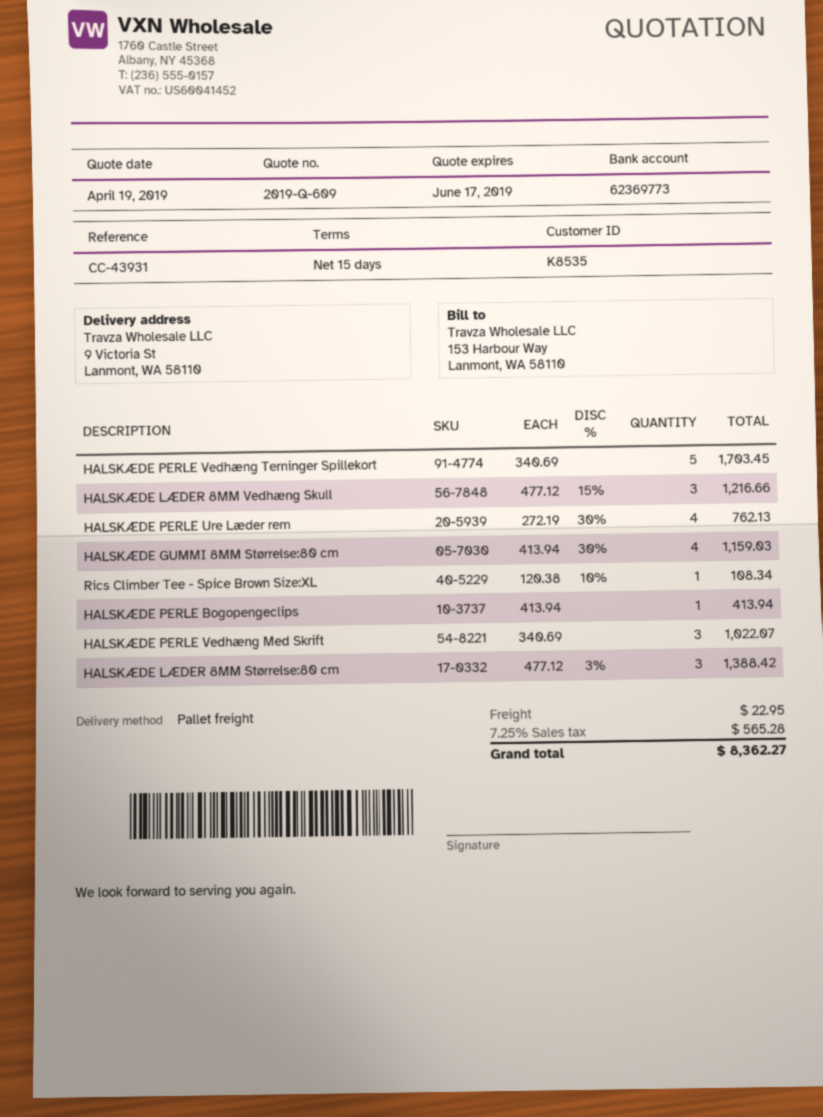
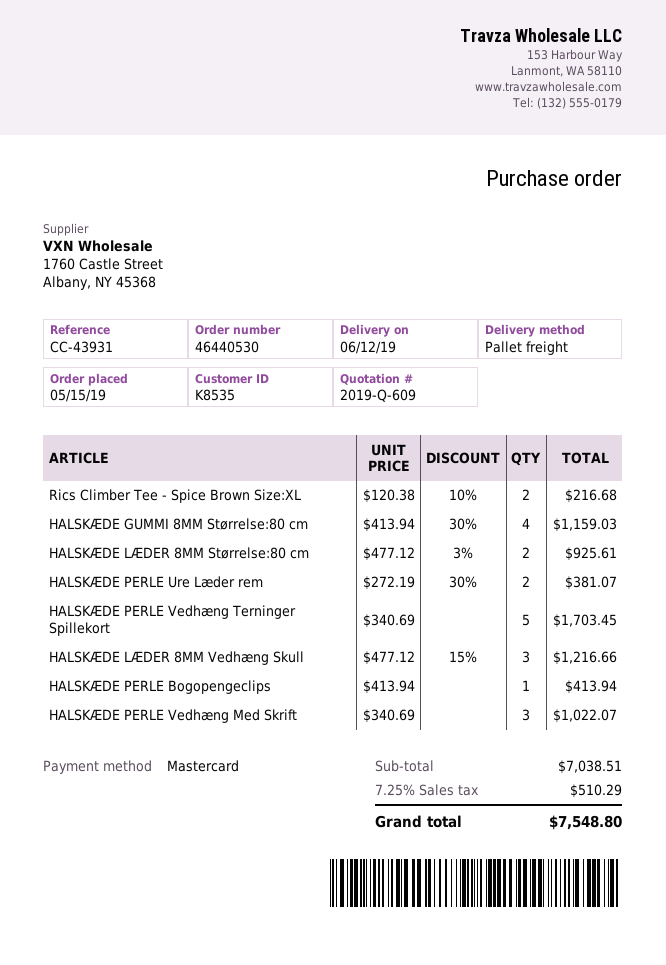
HALSKÆDE PERLE Ure Læder rem: 4 x 272.19 - 30% = 762.13 -> 2 x 272.19 - 30% = 381.07
Rics Climber Tee - Spice Brown Size:XL: 1 x 120.38 - 10% = 108.34 -> 2 x 120.38 - 10% = 216.68
HALSKÆDE LÆDER 8MM Størrelse:80 cm: 3 x 477.12 - 3% = 1388.42 -> 2 x 477.12 - 3% = 925.61
shipping: 22.95 -> none
tax: 7.25% = 565.28 -> 7.25% = 510.29
total: 8362.27 -> 7548.80

